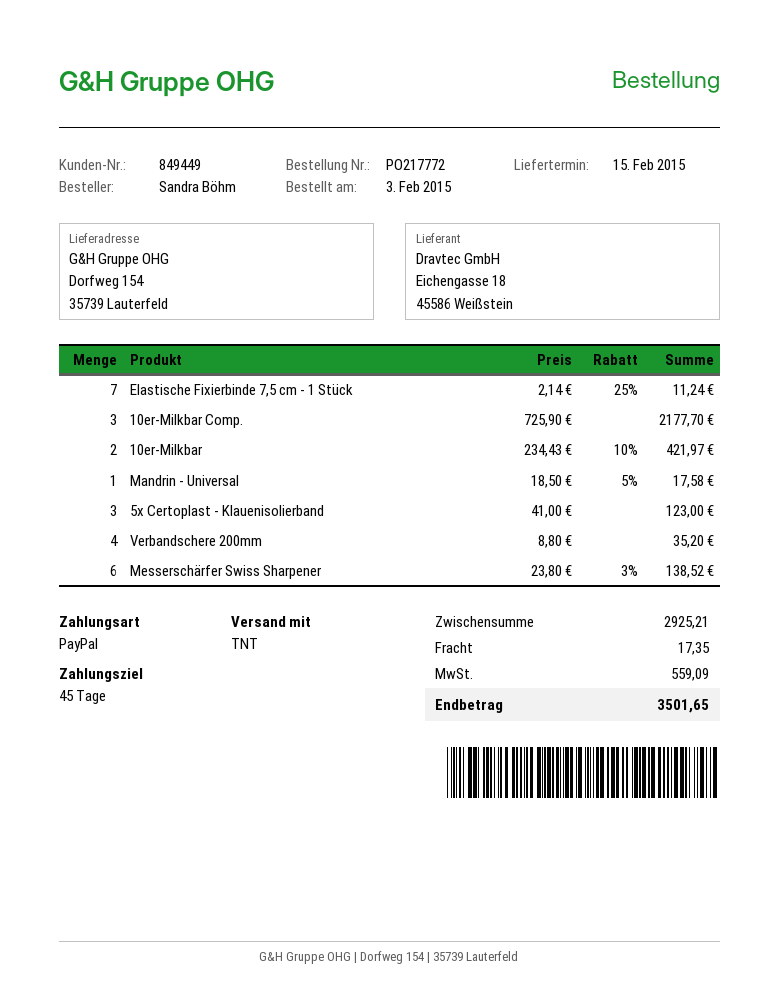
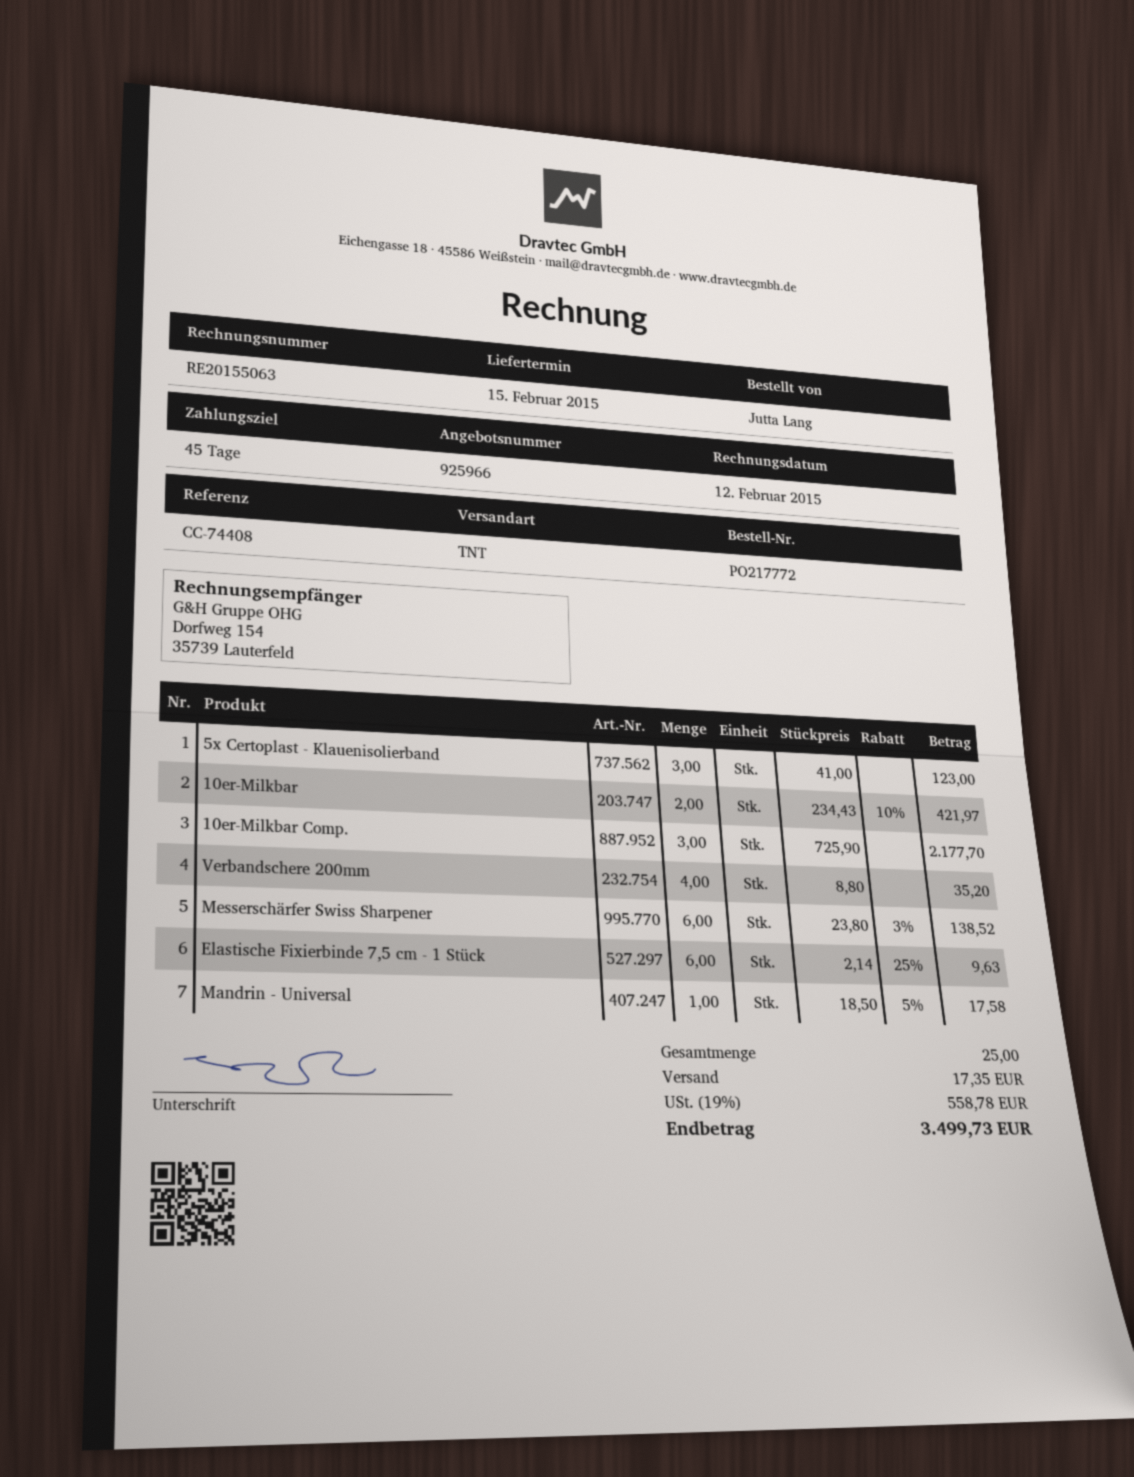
ordered by: Sandra Böhm -> Jutta Lang
Elastische Fixierbinde 7,5 cm - 1 Stück: 7 x 2.14 - 25% = 11.24 -> 6 x 2.14 - 25% = 9.63
tax: 559.09 -> 558.78
total: 3501.65 -> 3499.73

